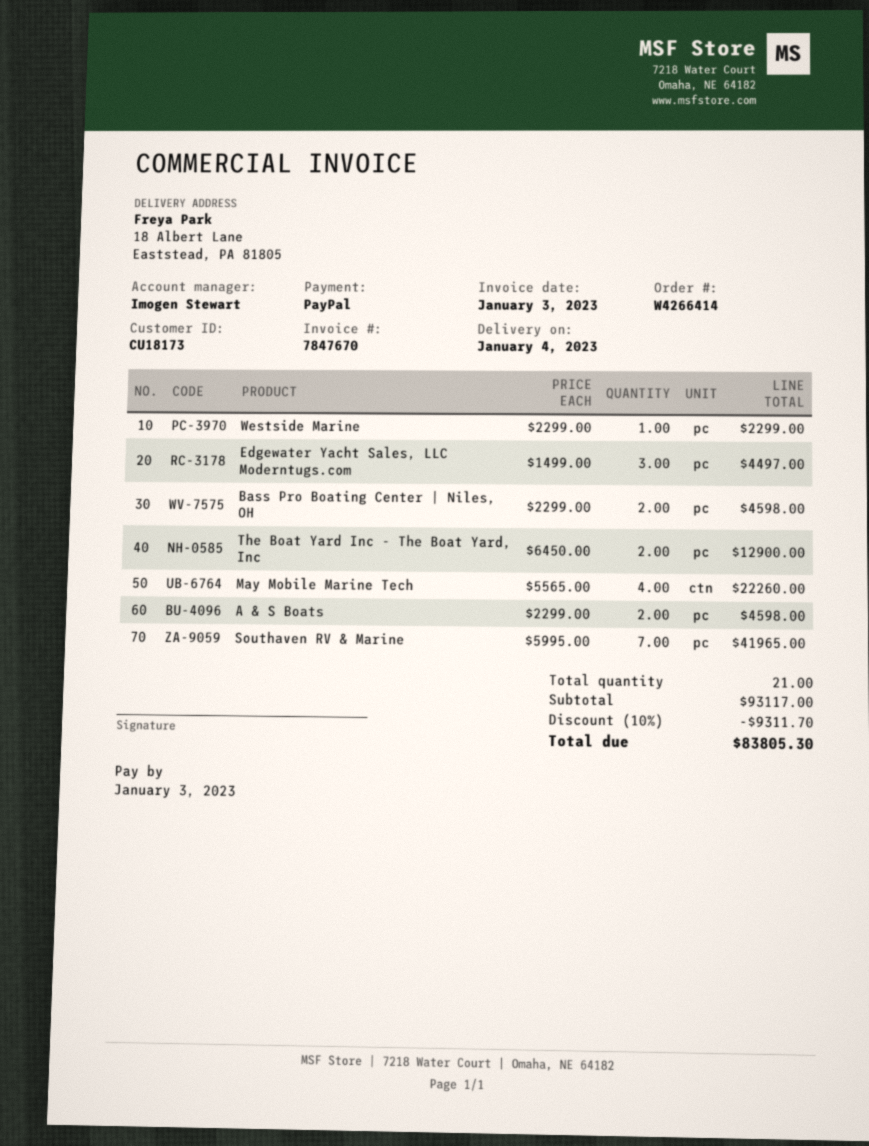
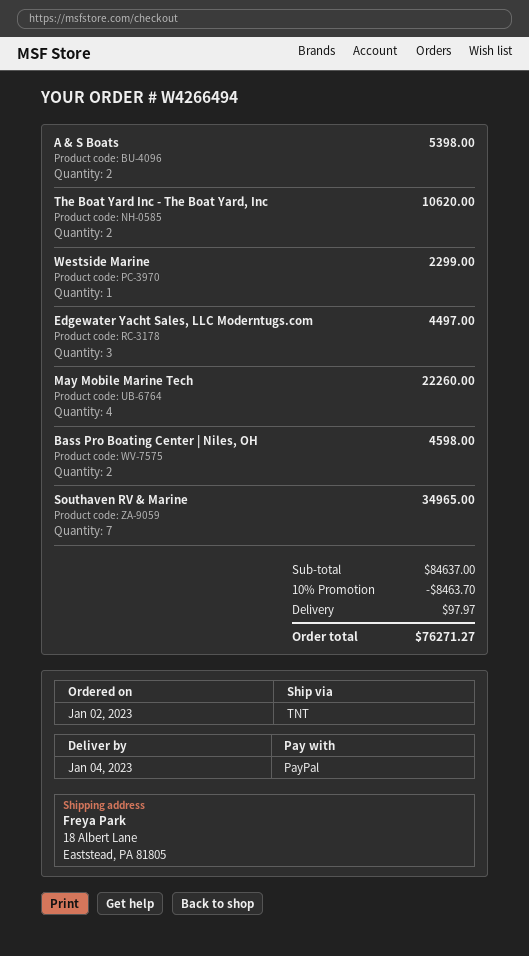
order number: W4266414 -> W4266494
The Boat Yard Inc - The Boat Yard, Inc: 2 for 12900.00 -> 2 for 10620.00
A & S Boats: 2 for 4598.00 -> 2 for 5398.00
Southaven RV & Marine: 7 for 41965.00 -> 7 for 34965.00
subtotal: 93117.00 -> 84637.00
discount: 10% = 9311.70 -> 10% = 8463.70
shipping: none -> 97.97
total: 83805.30 -> 76271.27

